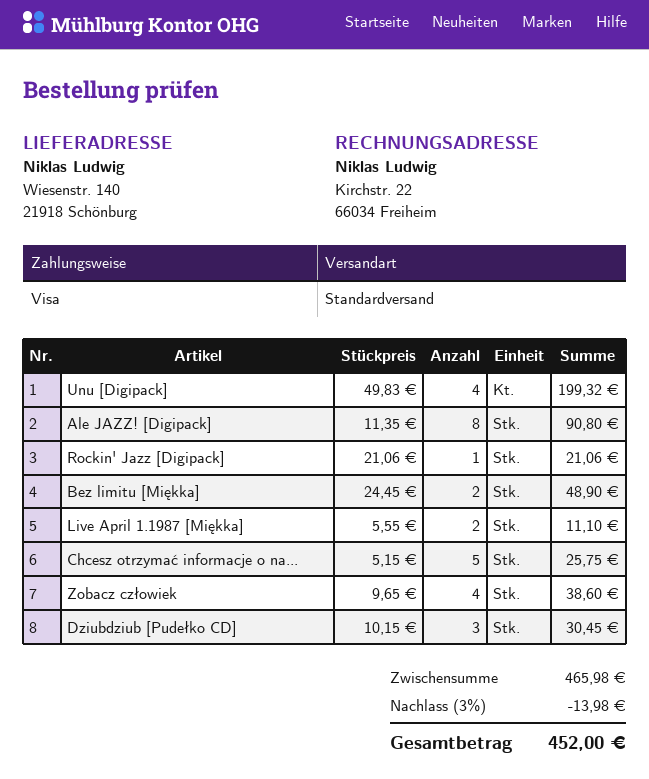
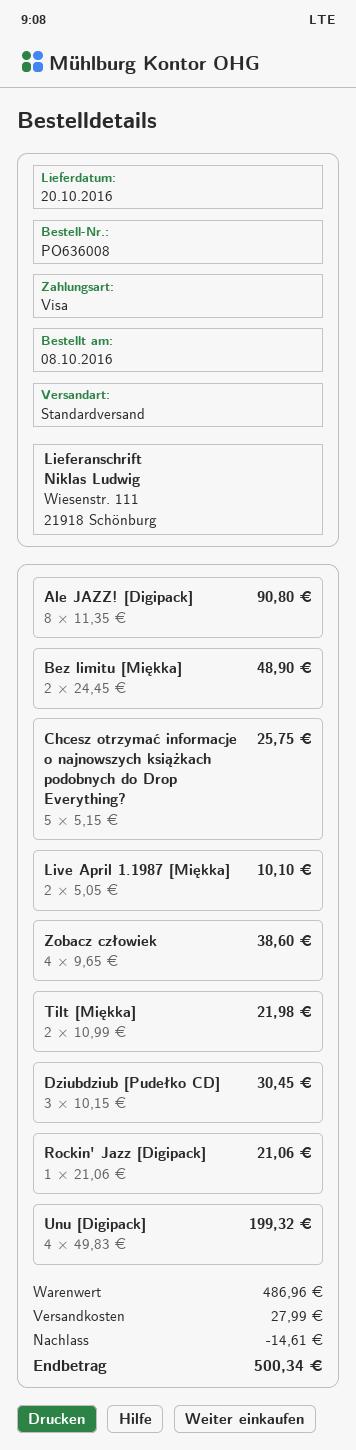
ship to: Wiesenstr. 140, 21918 Schönburg -> Wiesenstr. 111, 21918 Schönburg
Live April 1.1987 [Miękka]: 2 x 5.55 = 11.10 -> 2 x 5.05 = 10.10
Tilt [Miękka]: none -> 2 x 10.99 = 21.98
subtotal: 465.98 -> 486.96
discount: 13.98 -> 14.61
shipping: none -> 27.99
total: 452.00 -> 500.34

